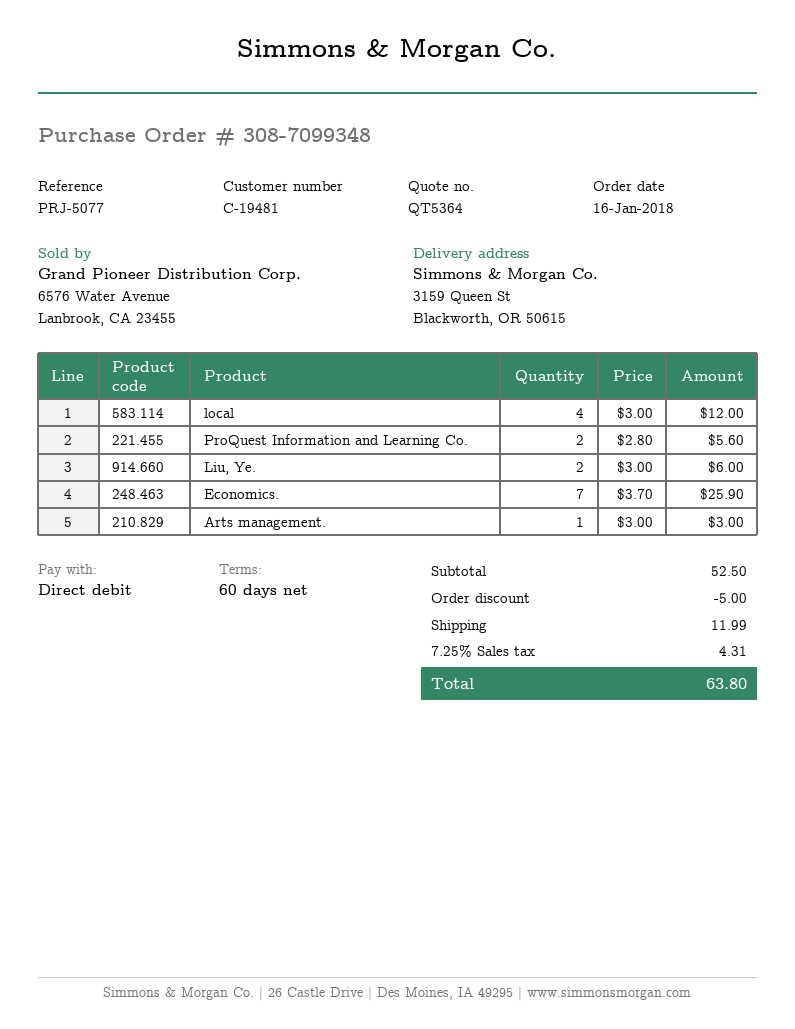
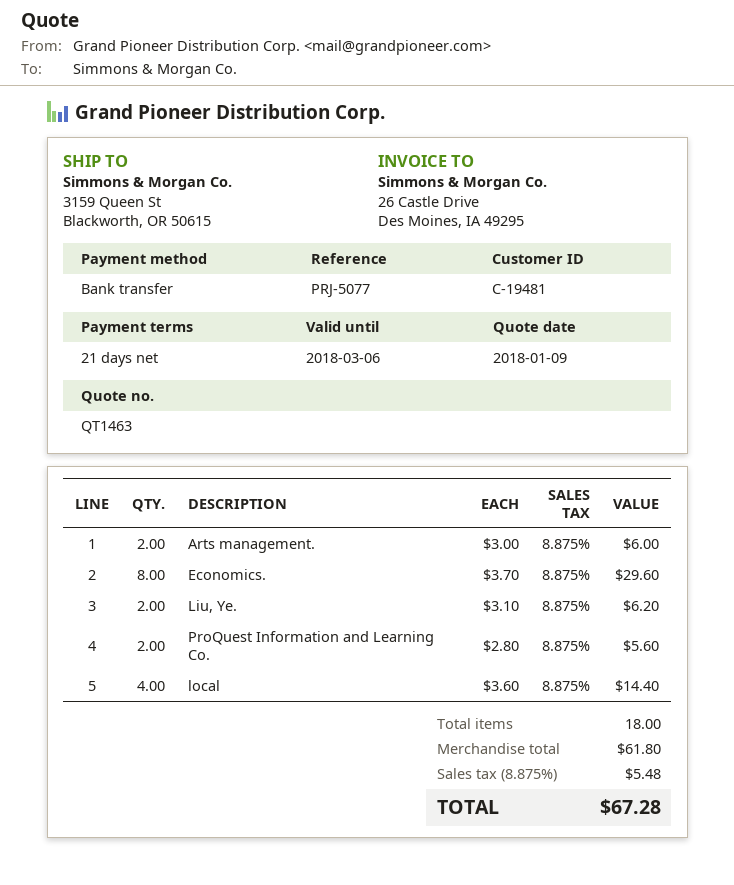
quote number: QT5364 -> QT1463
payment terms: 60 days -> 21 days
payment method: direct debit -> bank transfer
local: 4 x 3.00 = 12.00 -> 4 x 3.60 = 14.40
Liu, Ye.: 2 x 3.00 = 6.00 -> 2 x 3.10 = 6.20
Economics.: 7 x 3.70 = 25.90 -> 8 x 3.70 = 29.60
Arts management.: 1 x 3.00 = 3.00 -> 2 x 3.00 = 6.00
subtotal: 52.50 -> 61.80
discount: 5.00 -> none
shipping: 11.99 -> none
tax: 7.25% = 4.31 -> 8.875% = 5.48
total: 63.80 -> 67.28

